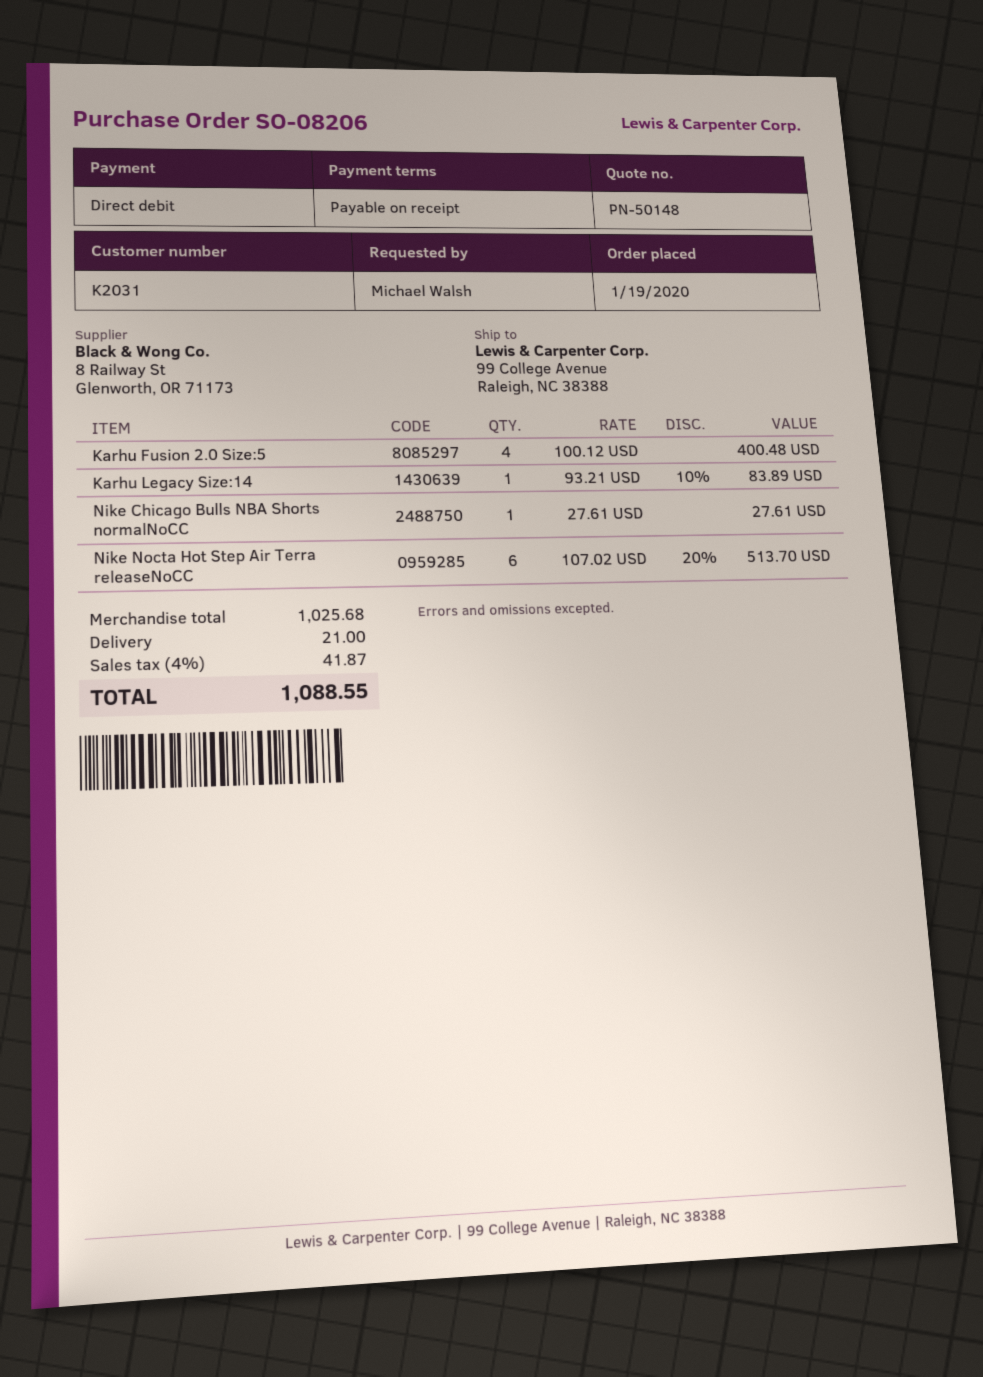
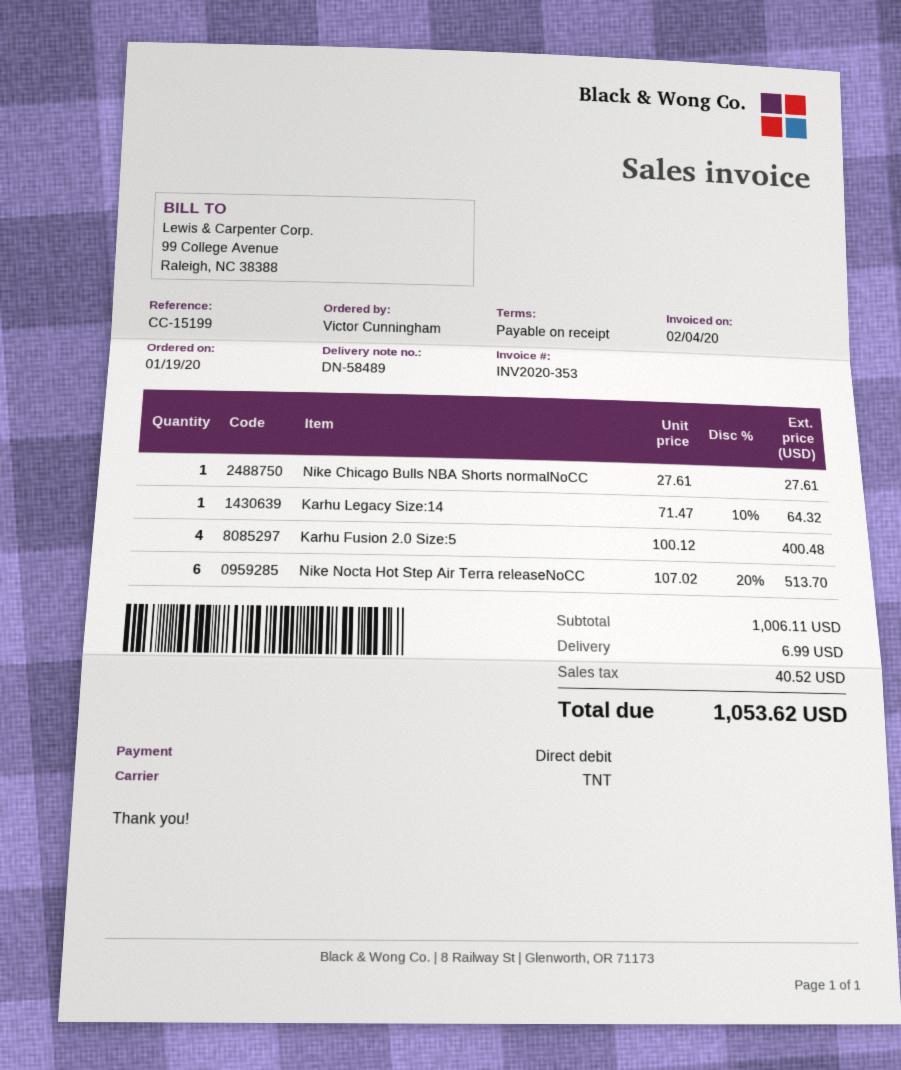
ordered by: Michael Walsh -> Victor Cunningham
Karhu Legacy Size:14: 1 x 93.21 - 10% = 83.89 -> 1 x 71.47 - 10% = 64.32
subtotal: 1025.68 -> 1006.11
shipping: 21.00 -> 6.99
tax: 41.87 -> 40.52
total: 1088.55 -> 1053.62

